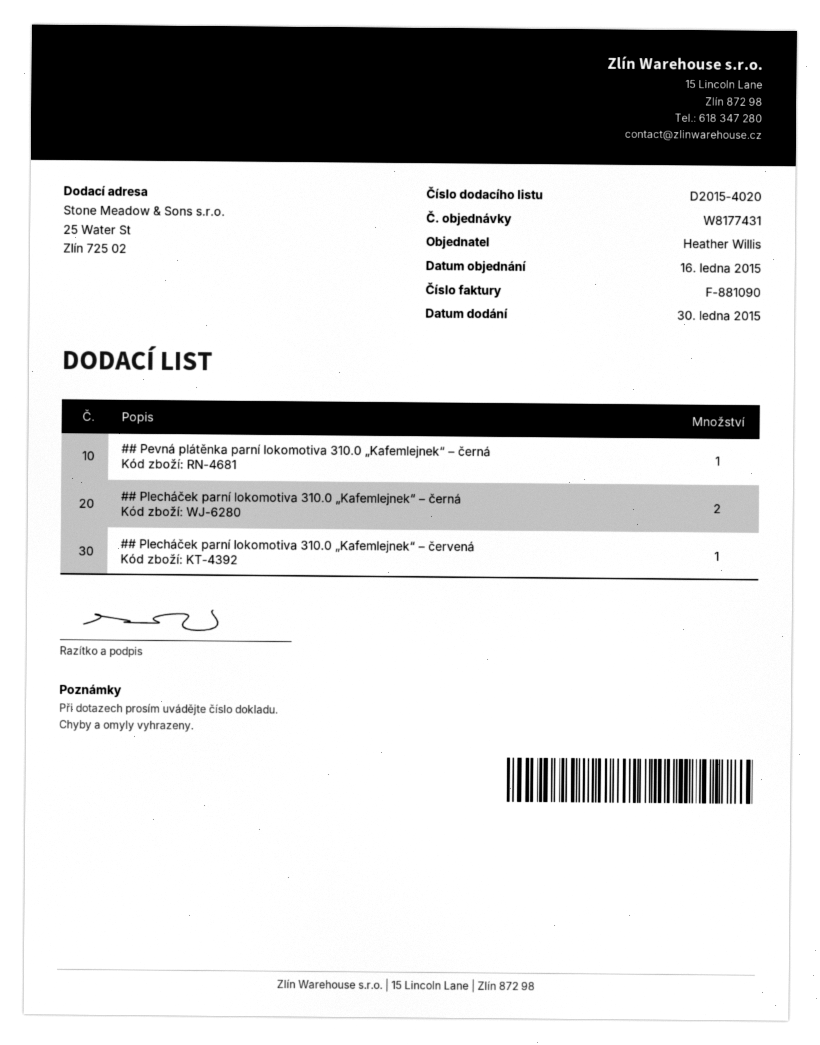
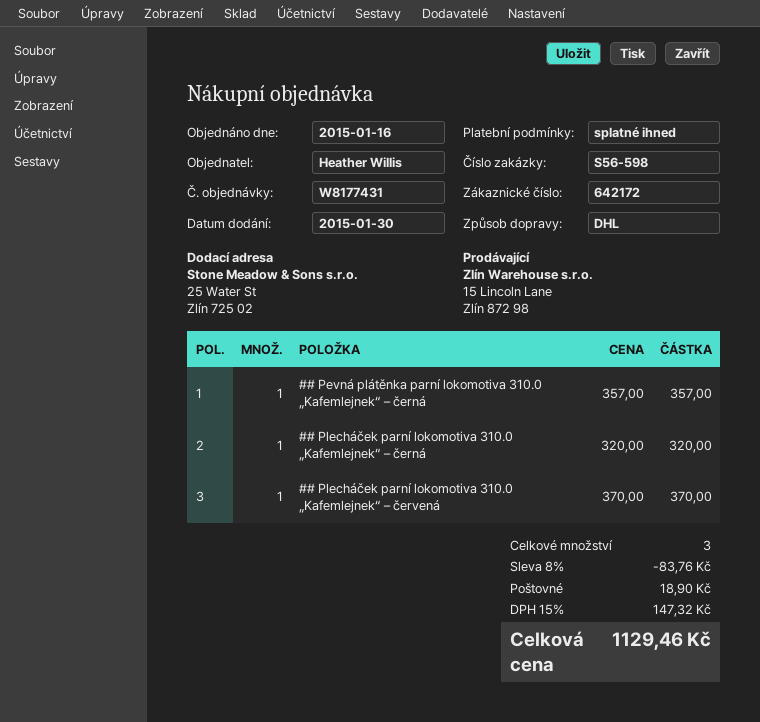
## Plecháček parní lokomotiva 310.0 „Kafemlejnek“ – černá: 2 -> 1

